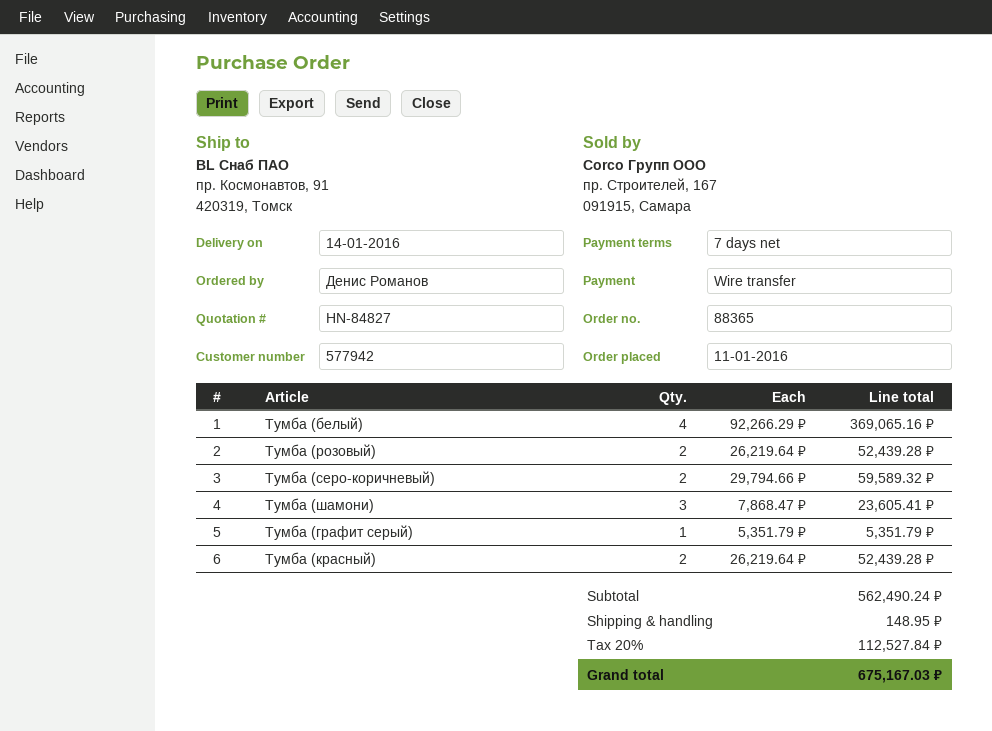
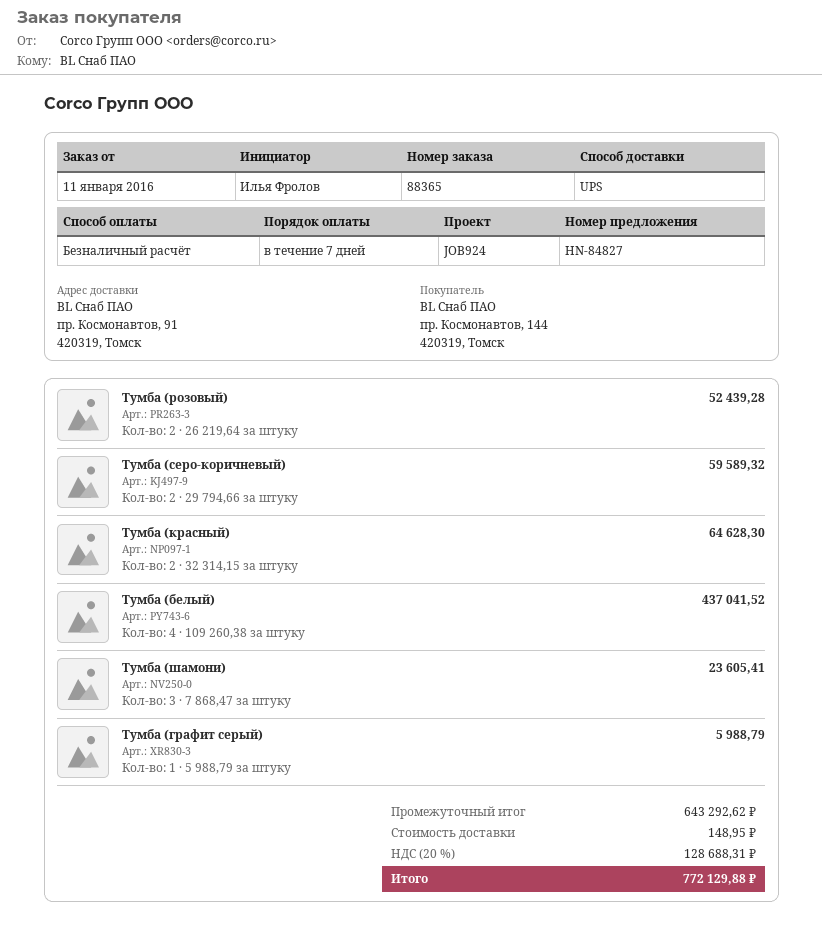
ordered by: Денис Романов -> Илья Фролов
Тумба (белый): 4 x 92266.29 = 369065.16 -> 4 x 109260.38 = 437041.52
Тумба (графит серый): 1 x 5351.79 = 5351.79 -> 1 x 5988.79 = 5988.79
Тумба (красный): 2 x 26219.64 = 52439.28 -> 2 x 32314.15 = 64628.30
subtotal: 562490.24 -> 643292.62
tax: 20% = 112527.84 -> 20% = 128688.31
total: 675167.03 -> 772129.88

